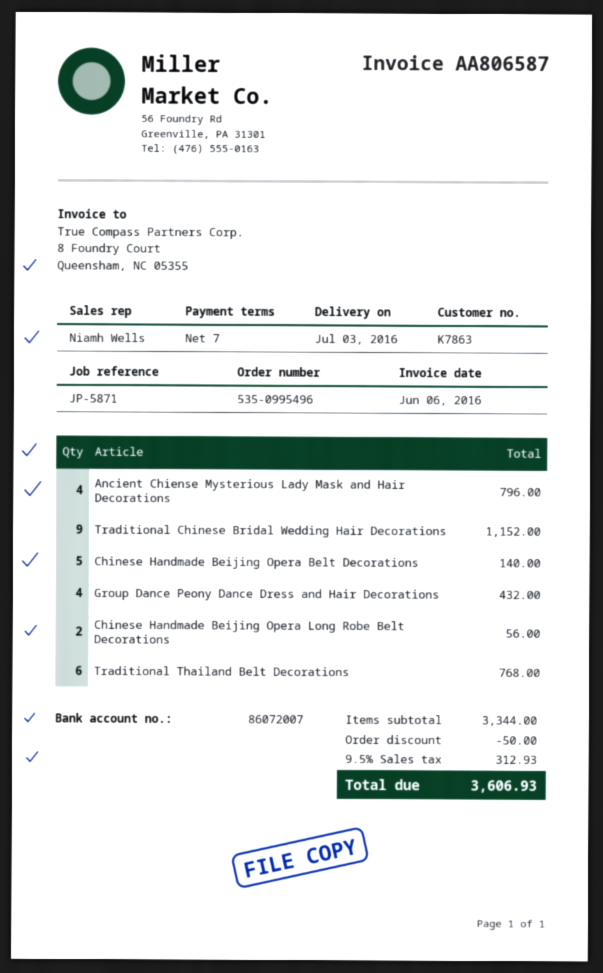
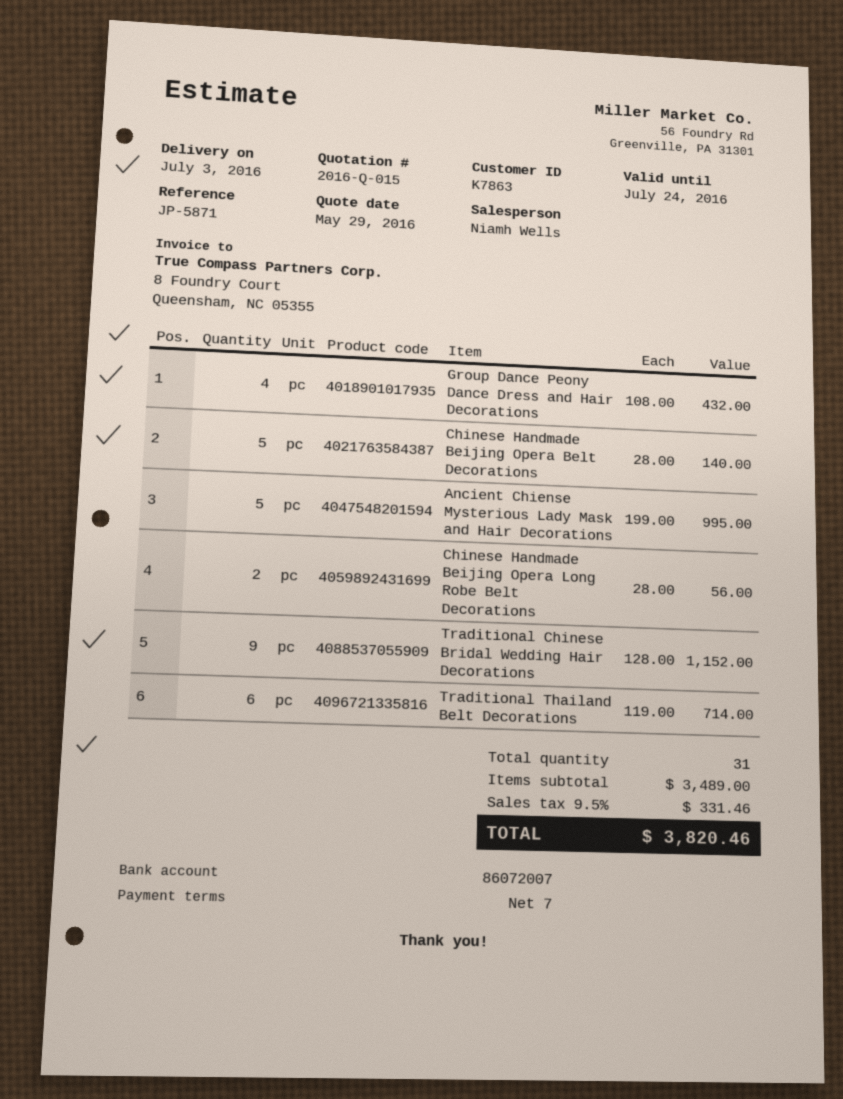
Ancient Chiense Mysterious Lady Mask and Hair Decorations: 4 for 796.00 -> 5 for 995.00
Traditional Thailand Belt Decorations: 6 for 768.00 -> 6 for 714.00
subtotal: 3344.00 -> 3489.00
discount: 50.00 -> none
tax: 9.5% = 312.93 -> 9.5% = 331.46
total: 3606.93 -> 3820.46

